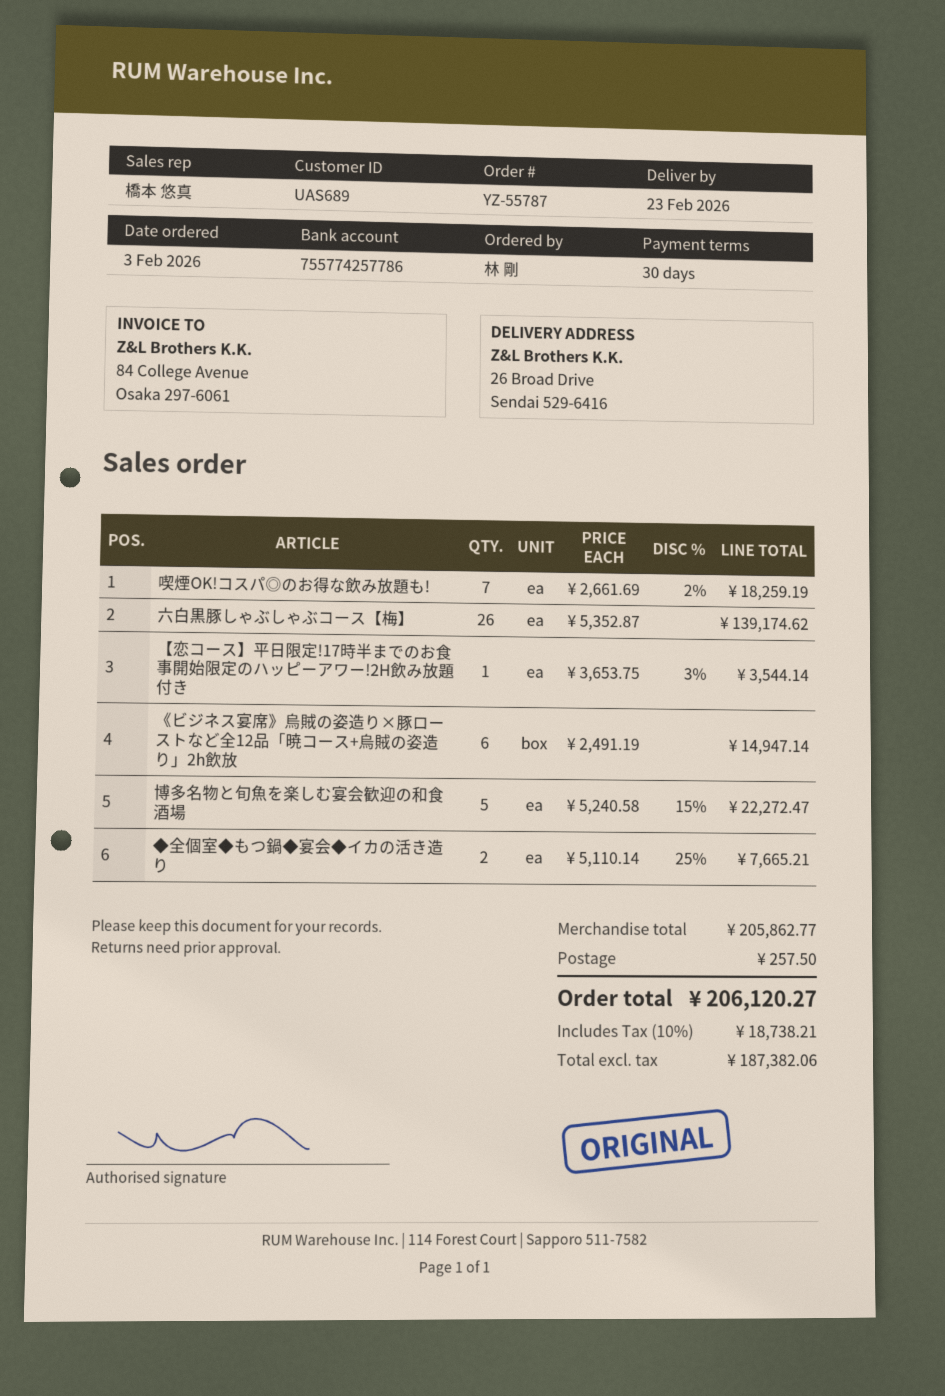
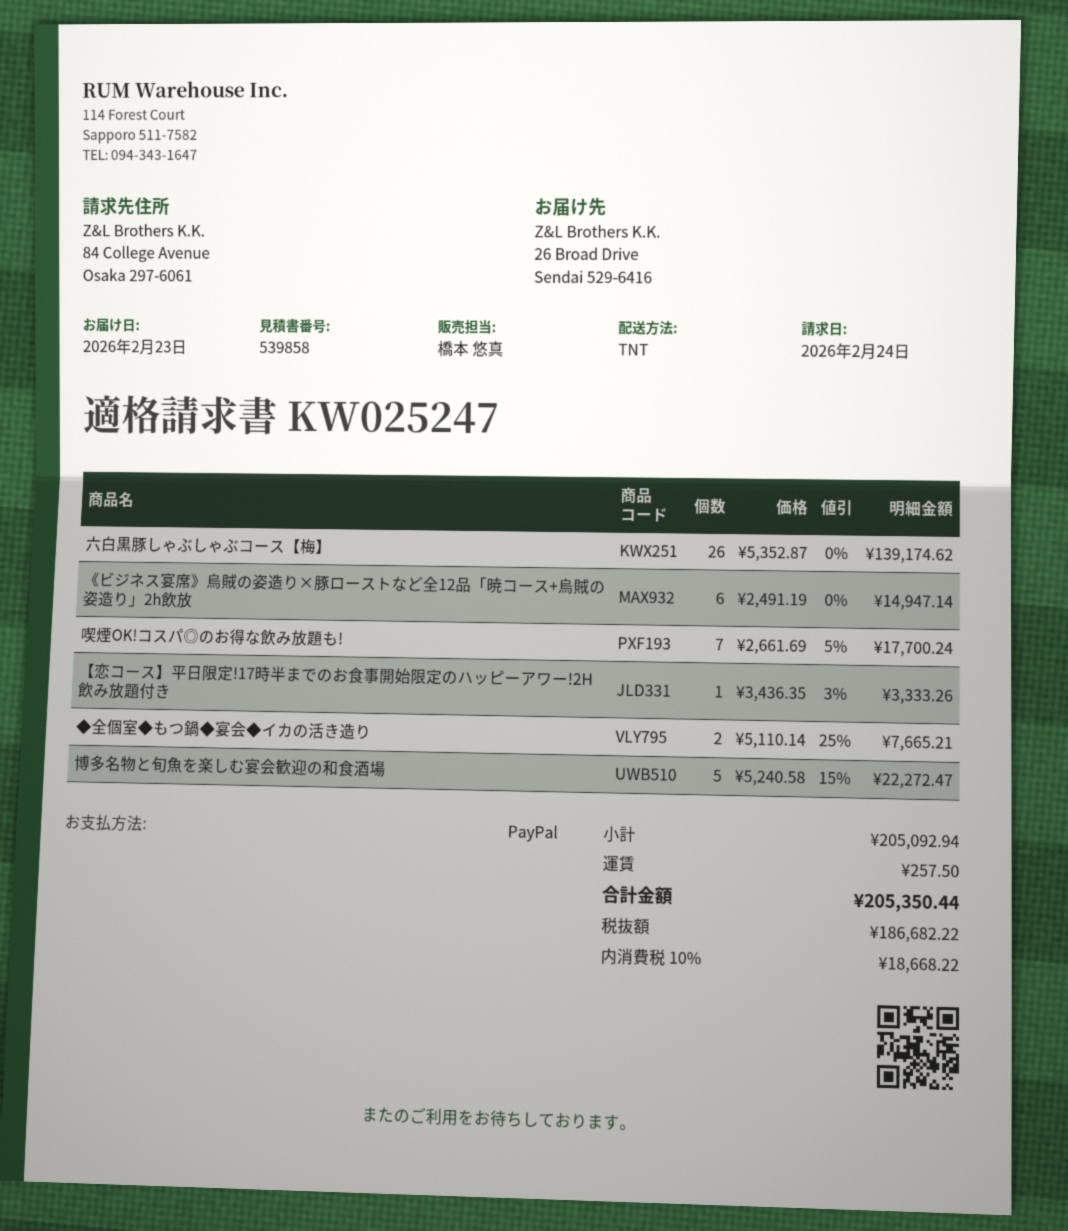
喫煙OK!コスパ◎のお得な飲み放題も!: 7 x 2661.69 - 2% = 18259.19 -> 7 x 2661.69 - 5% = 17700.24
【恋コース】平日限定!17時半までのお食事開始限定のハッピーアワー!2H飲み放題付き: 1 x 3653.75 - 3% = 3544.14 -> 1 x 3436.35 - 3% = 3333.26
subtotal: 205862.77 -> 205092.94
net: 187382.06 -> 186682.22
tax: 10% = 18738.21 -> 10% = 18668.22
total: 206120.27 -> 205350.44

